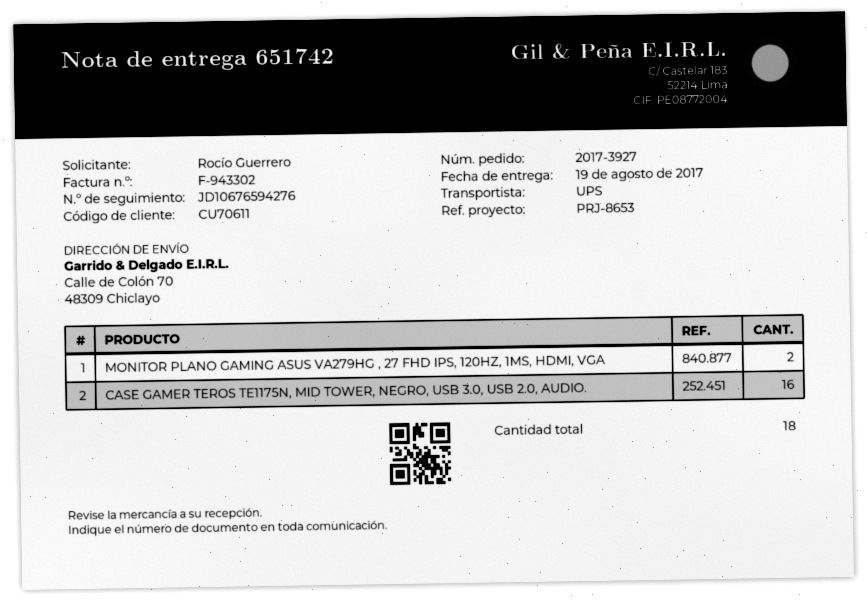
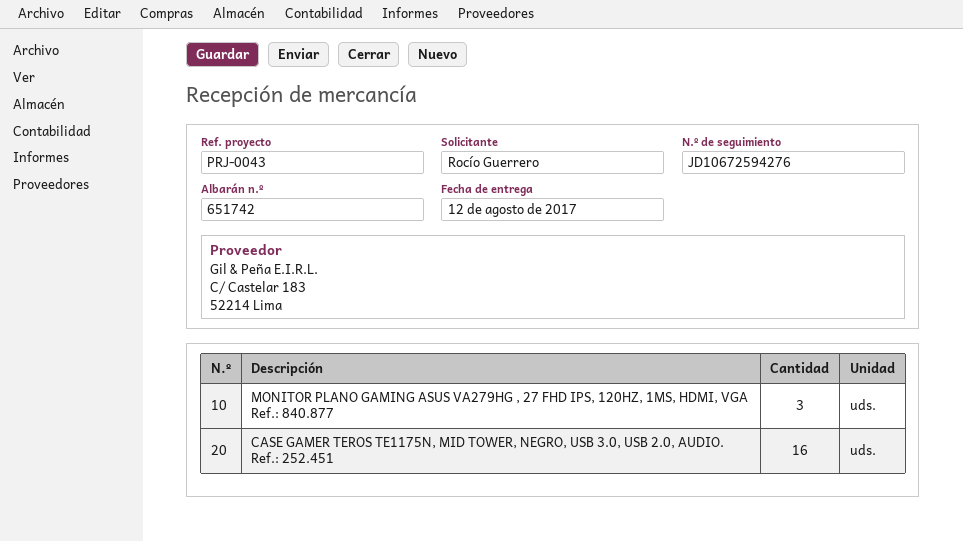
delivery date: 2017-08-19 -> 2017-08-12
reference: PRJ-8653 -> PRJ-0043
tracking number: JD10676594276 -> JD10672594276
MONITOR PLANO GAMING ASUS VA279HG , 27 FHD IPS, 120HZ, 1MS, HDMI, VGA: 2 -> 3

